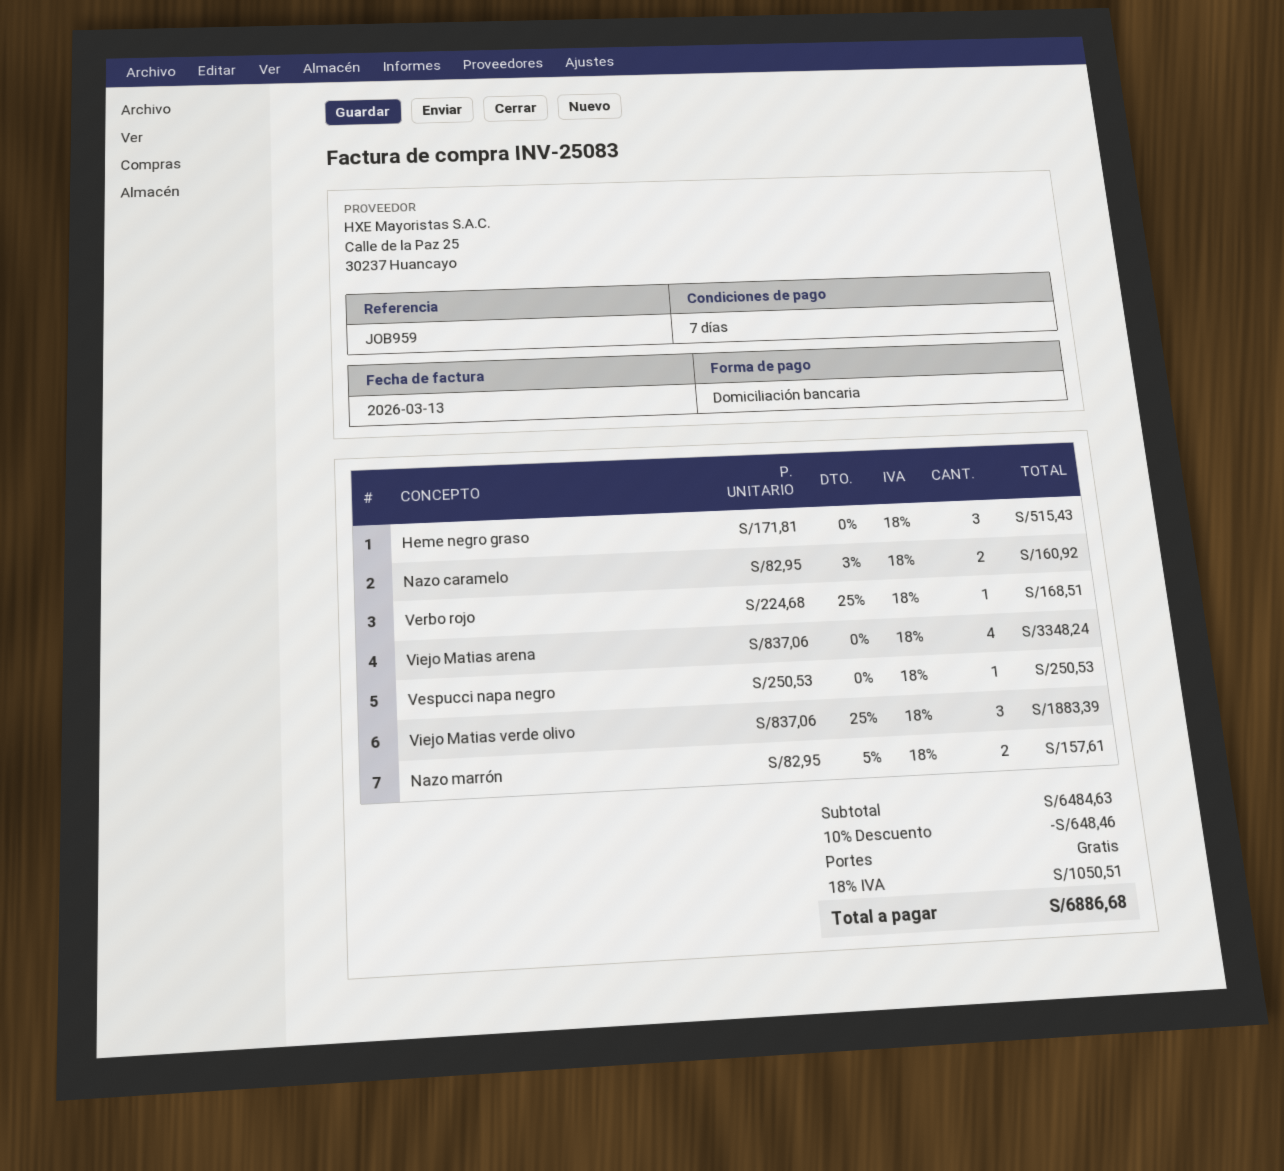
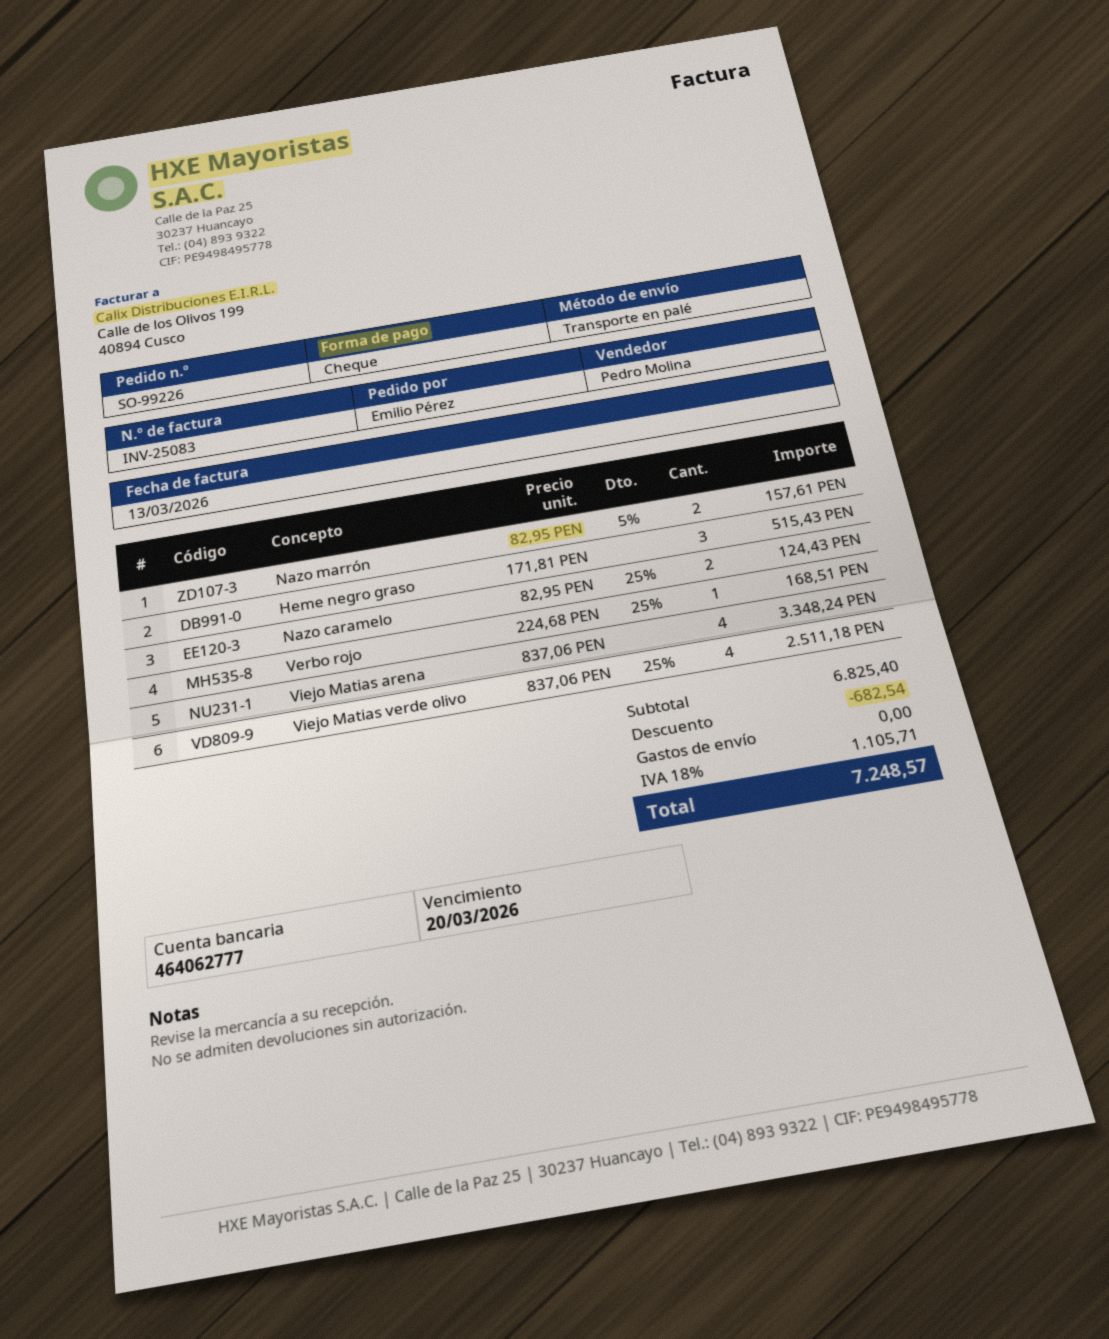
payment method: direct debit -> cheque
Nazo caramelo: 2 x 82.95 - 3% = 160.92 -> 2 x 82.95 - 25% = 124.43
Vespucci napa negro: 1 x 250.53 = 250.53 -> none
Viejo Matias verde olivo: 3 x 837.06 - 25% = 1883.39 -> 4 x 837.06 - 25% = 2511.18
subtotal: 6484.63 -> 6825.40
discount: 648.46 -> 682.54
tax: 18% = 1050.51 -> 18% = 1105.71
total: 6886.68 -> 7248.57

